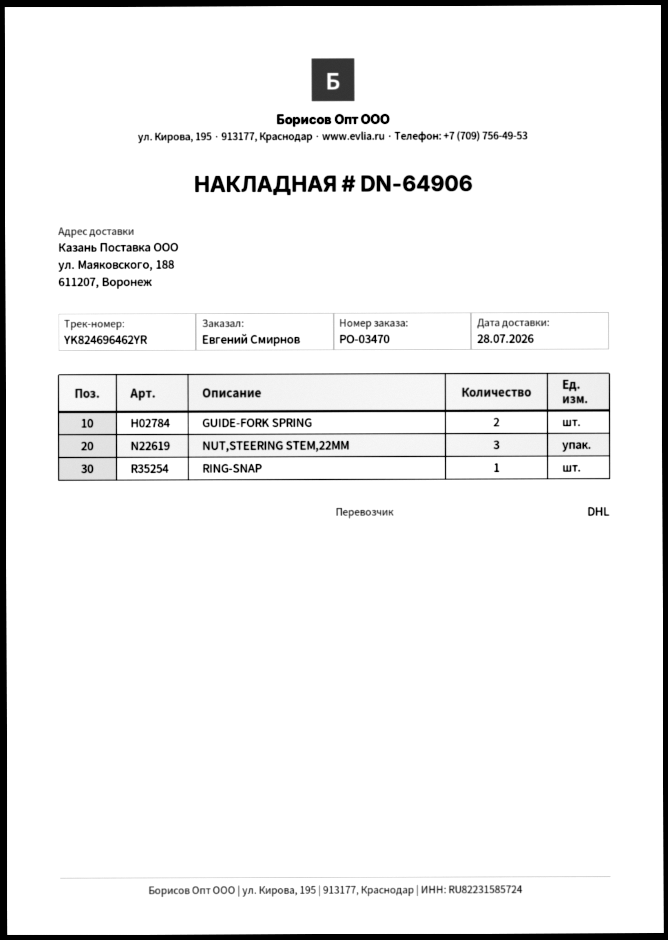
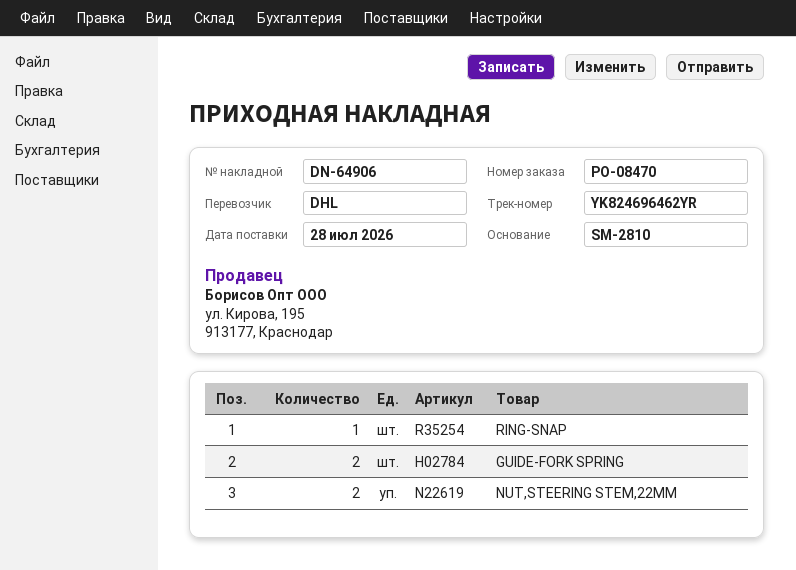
order number: PO-03470 -> PO-08470
NUT,STEERING STEM,22MM: 3 -> 2

